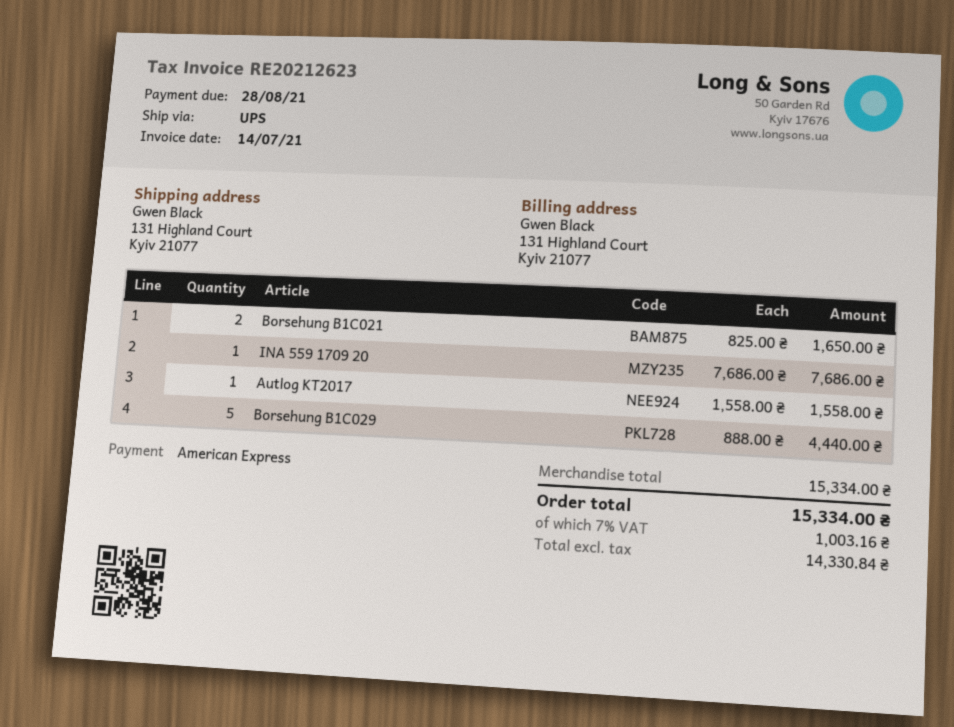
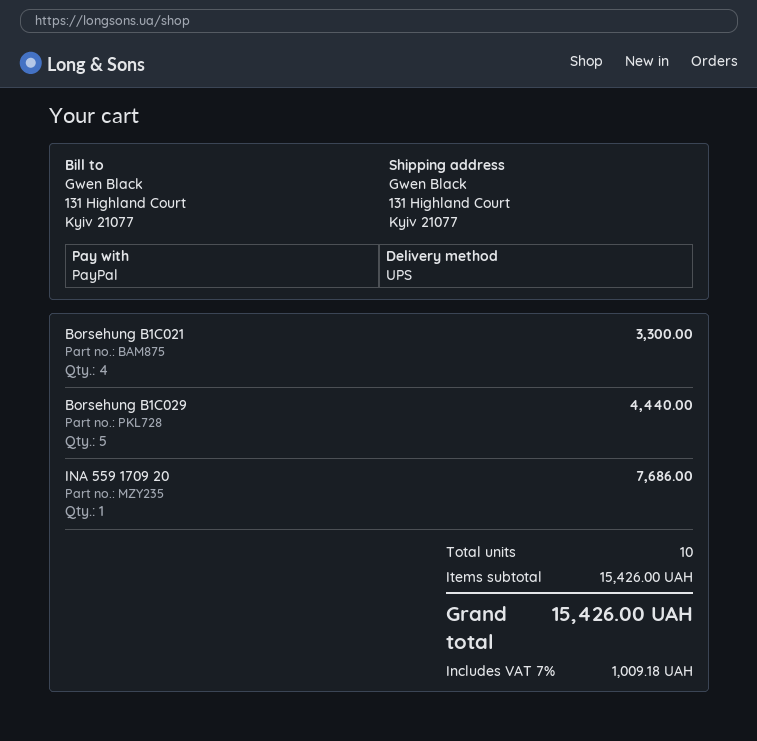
payment method: American Express -> PayPal
Borsehung B1C021: 2 for 1650.00 -> 4 for 3300.00
Autlog KT2017: 1 for 1558.00 -> none
subtotal: 15334.00 -> 15426.00
tax: 7% = 1003.16 -> 7% = 1009.18
total: 15334.00 -> 15426.00

